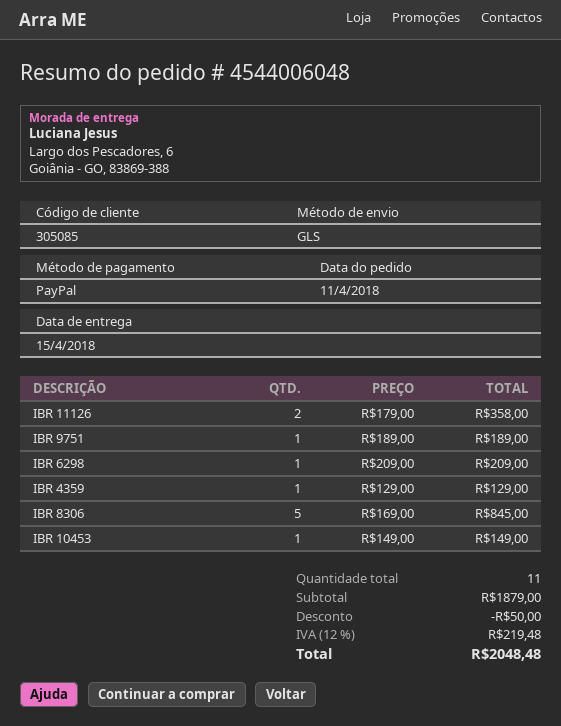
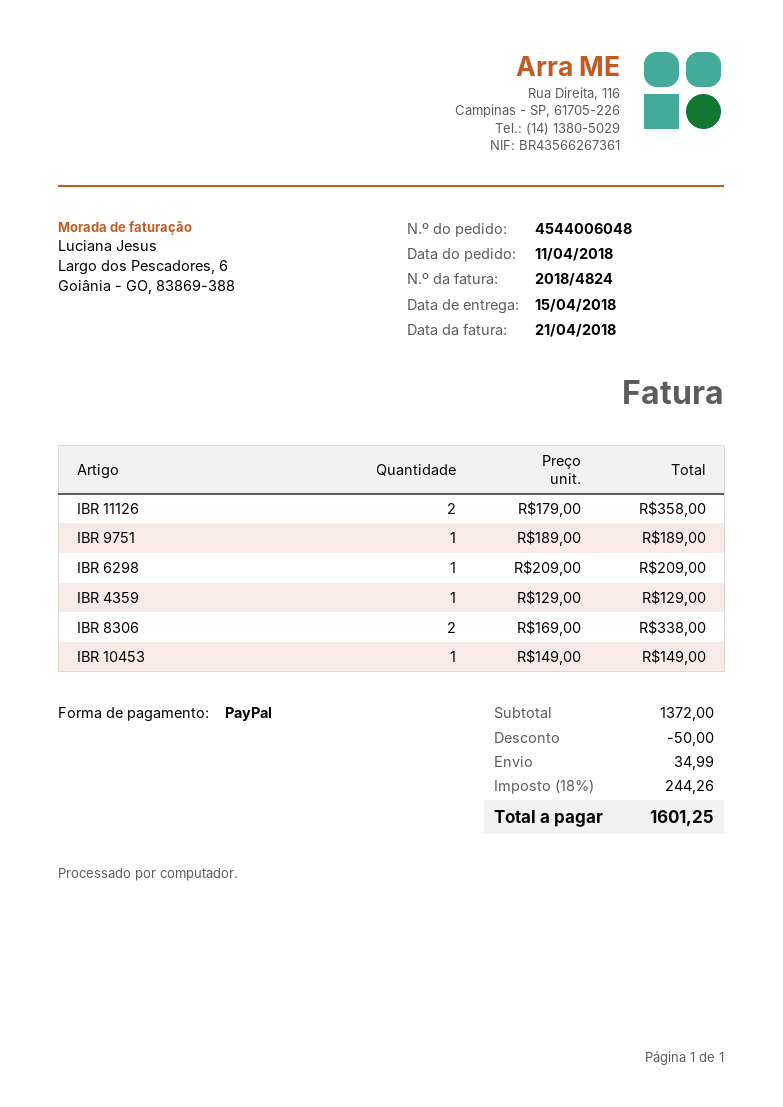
IBR 8306: 5 x 169.00 = 845.00 -> 2 x 169.00 = 338.00
subtotal: 1879.00 -> 1372.00
shipping: none -> 34.99
tax: 12% = 219.48 -> 18% = 244.26
total: 2048.48 -> 1601.25

